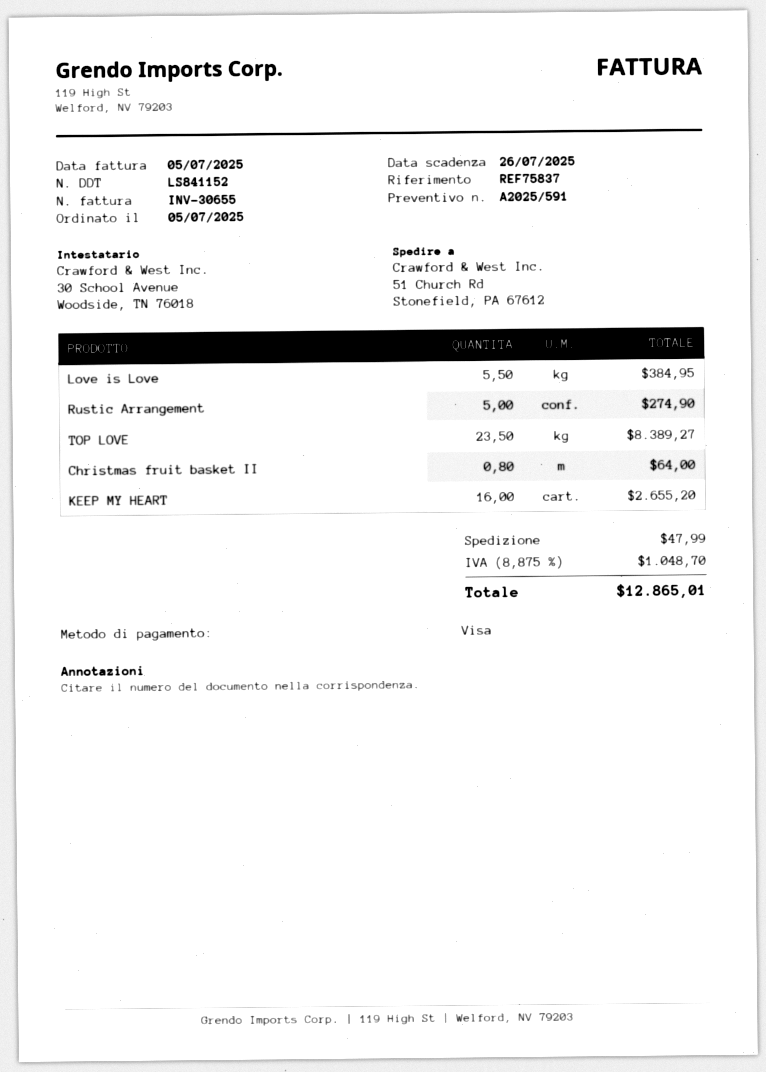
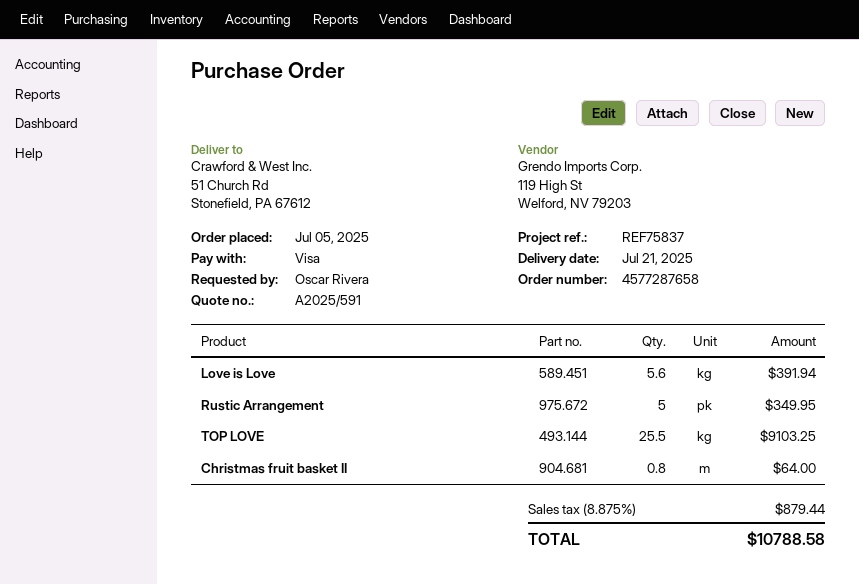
Love is Love: 5.5 for 384.95 -> 5.6 for 391.94
Rustic Arrangement: 5 for 274.90 -> 5 for 349.95
TOP LOVE: 23.5 for 8389.27 -> 25.5 for 9103.25
KEEP MY HEART: 16 for 2655.20 -> none
shipping: 47.99 -> none
tax: 8.875% = 1048.70 -> 8.875% = 879.44
total: 12865.01 -> 10788.58

